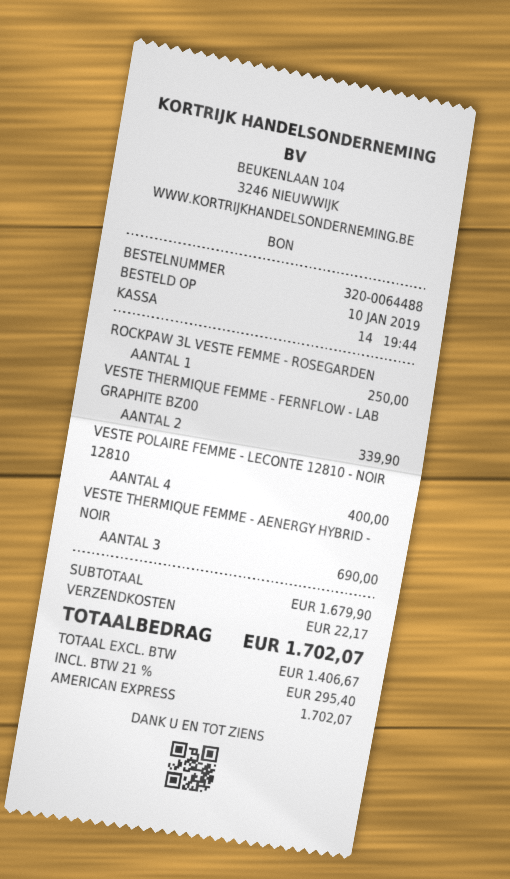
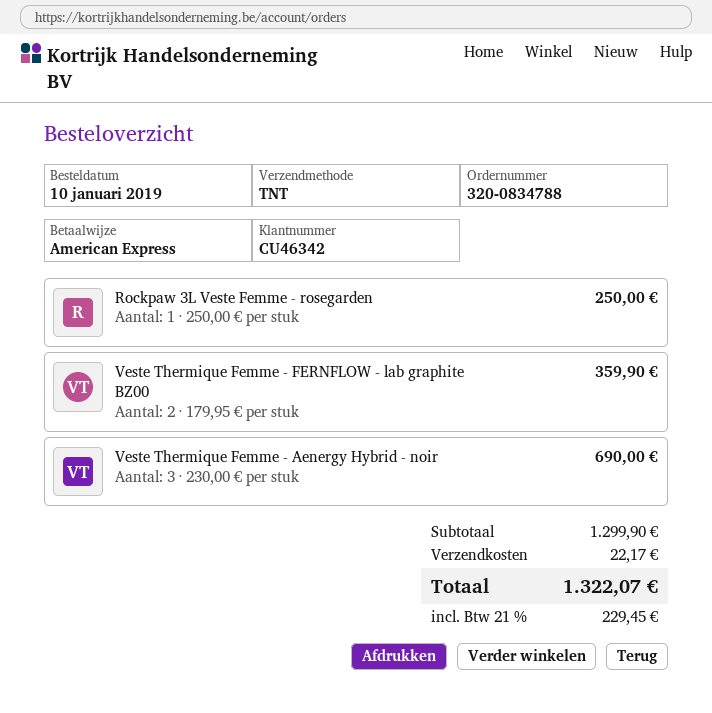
order number: 320-0064488 -> 320-0834788
VESTE THERMIQUE FEMME - FERNFLOW - LAB GRAPHITE BZ00: 2 for 339.90 -> 2 for 359.90
VESTE POLAIRE FEMME - LECONTE 12810 - NOIR 12810: 4 for 400.00 -> none
subtotal: 1679.90 -> 1299.90
tax: 21% = 295.40 -> 21% = 229.45
total: 1702.07 -> 1322.07

